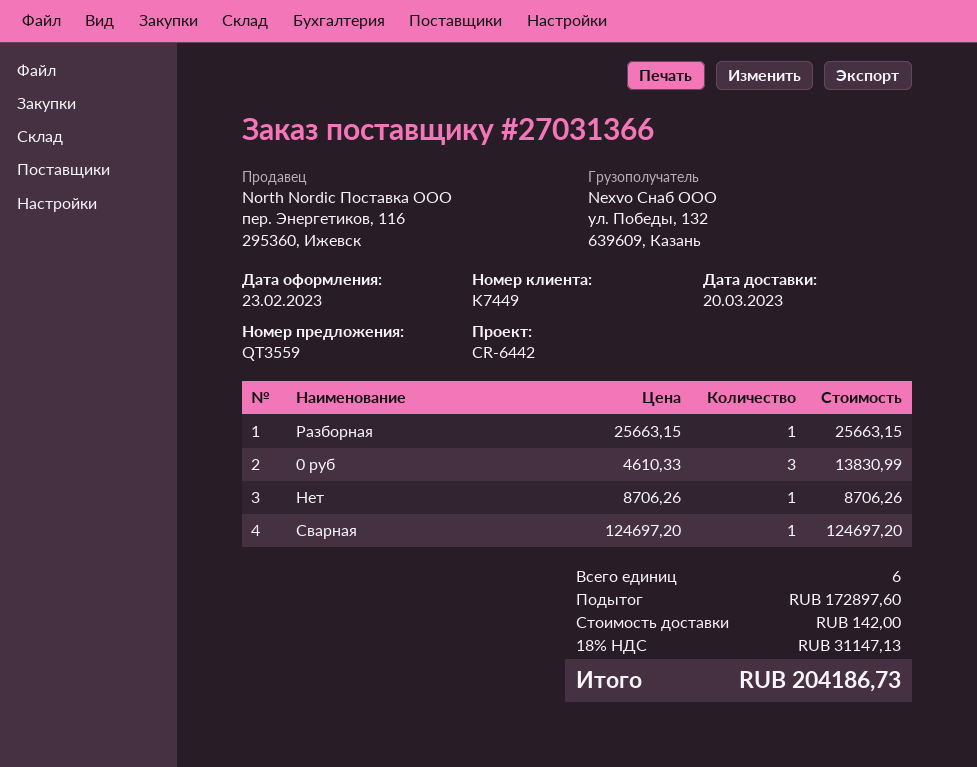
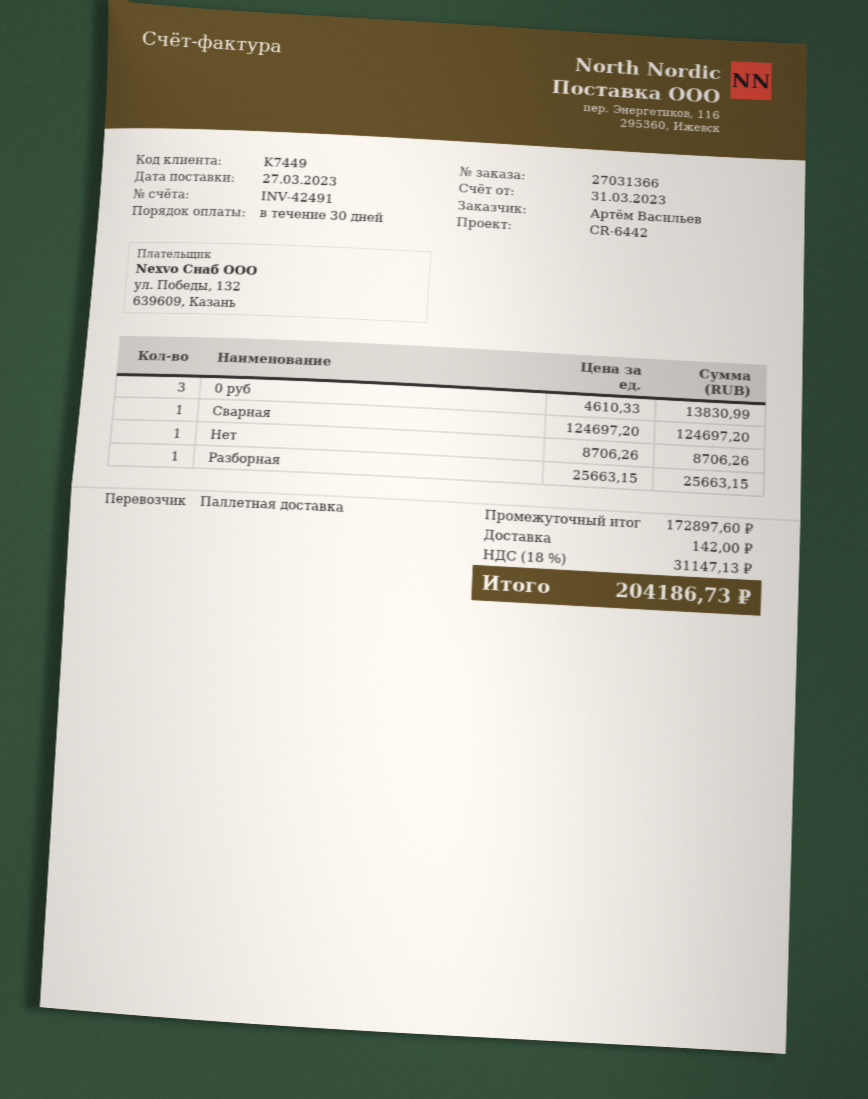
delivery date: 2023-03-20 -> 2023-03-27

